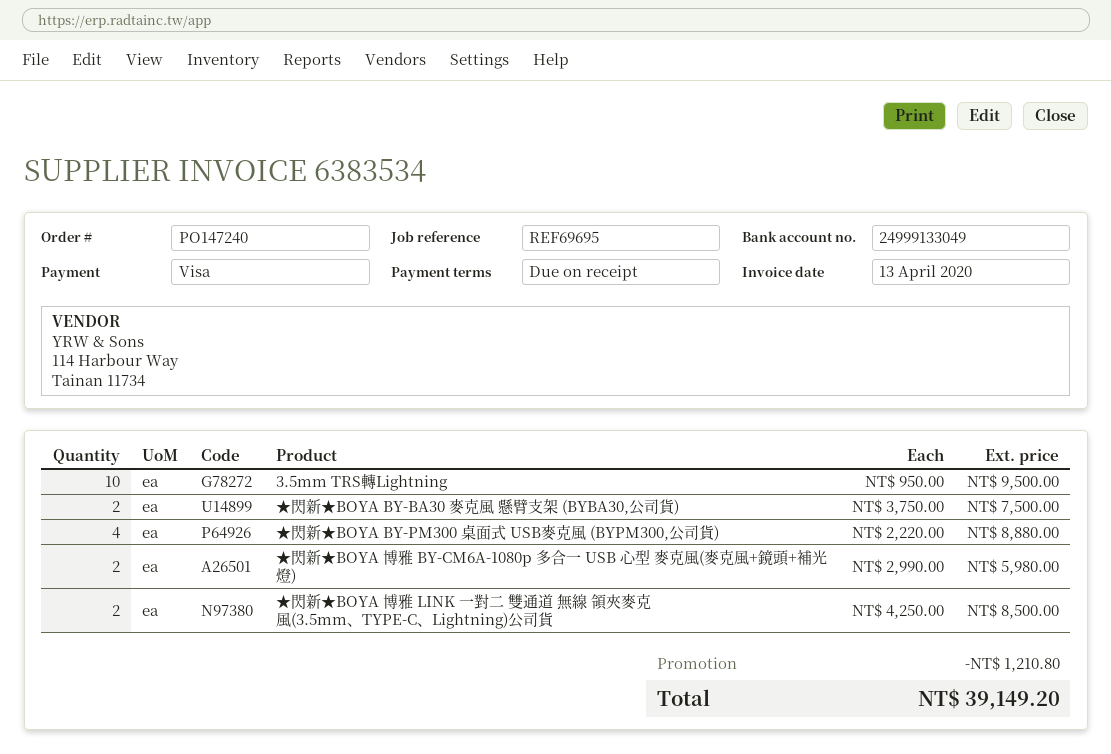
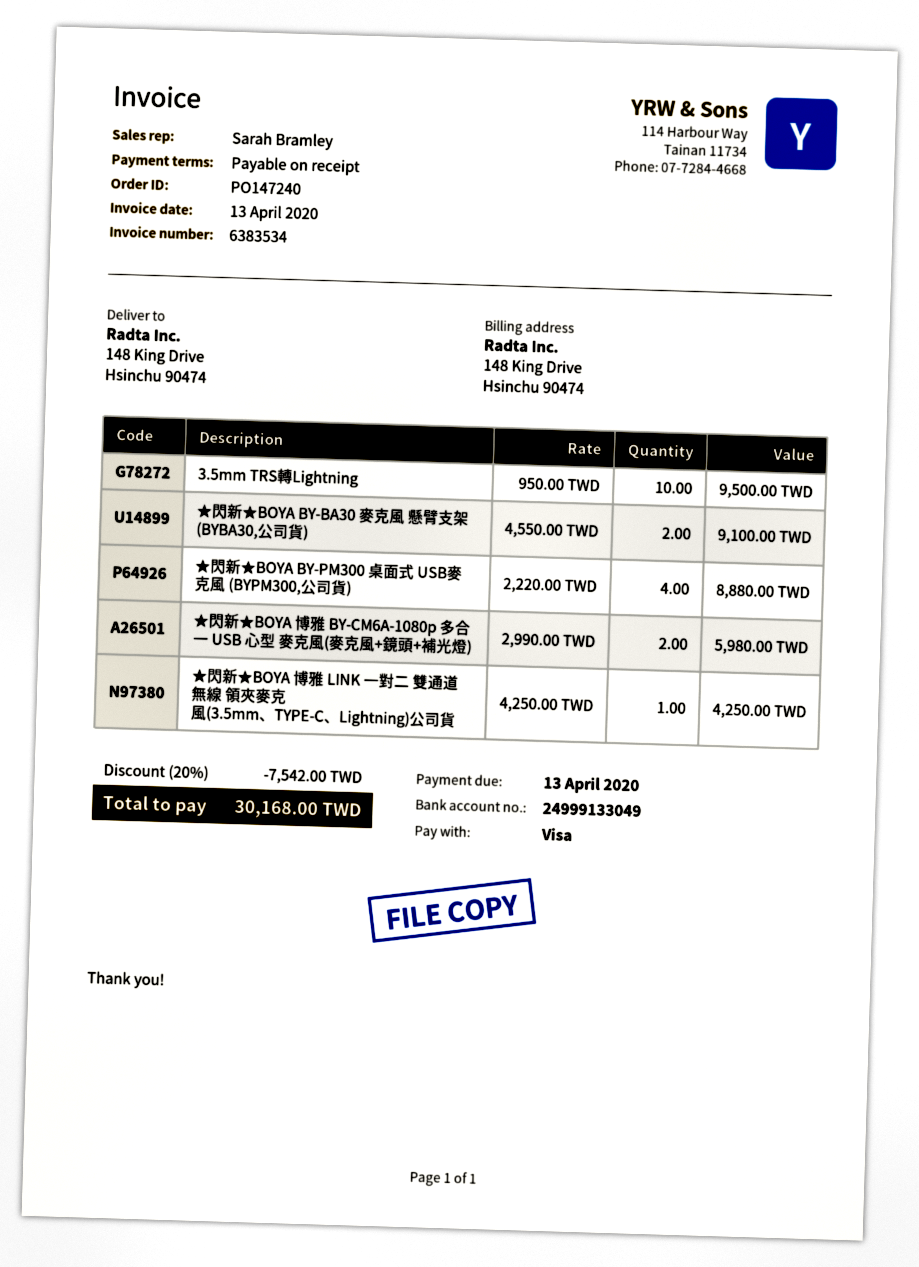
★閃新★BOYA BY-BA30 麥克風 懸臂支架 (BYBA30,公司貨): 2 x 3750.00 = 7500.00 -> 2 x 4550.00 = 9100.00
★閃新★BOYA 博雅 LINK 一對二 雙通道 無線 領夾麥克風(3.5mm、TYPE-C、Lightning)公司貨: 2 x 4250.00 = 8500.00 -> 1 x 4250.00 = 4250.00
discount: 1210.80 -> 7542.00
total: 39149.20 -> 30168.00

